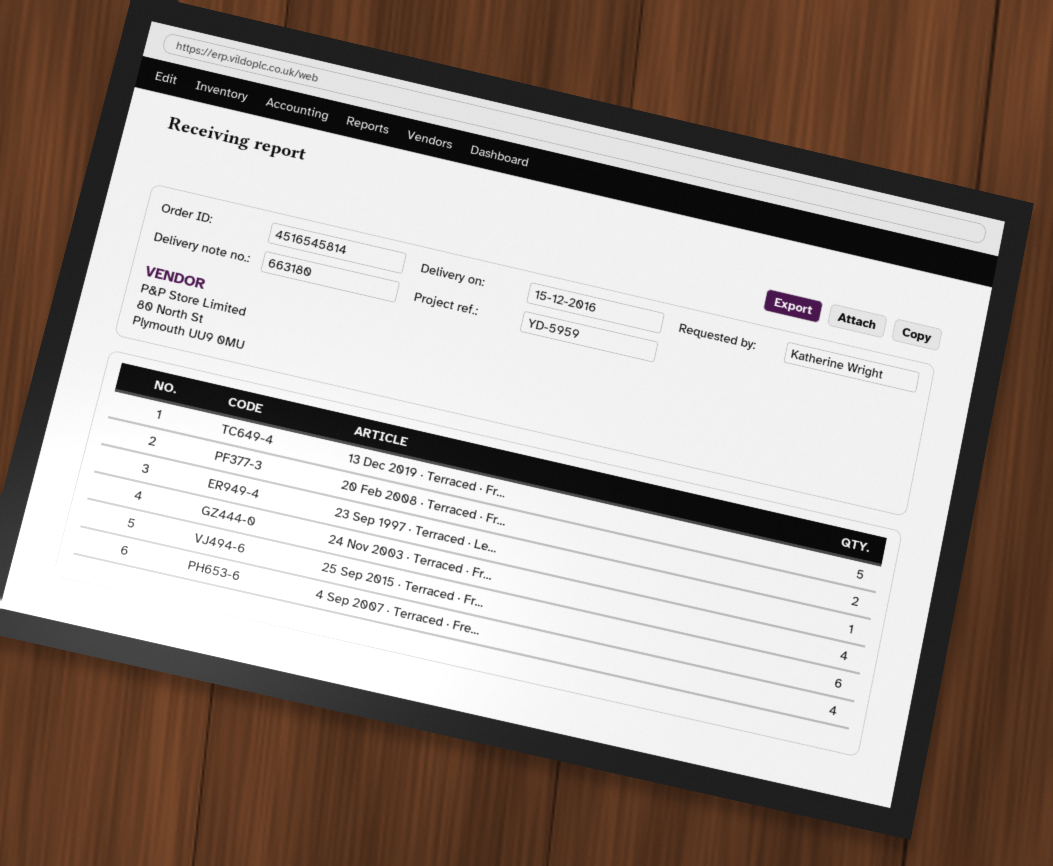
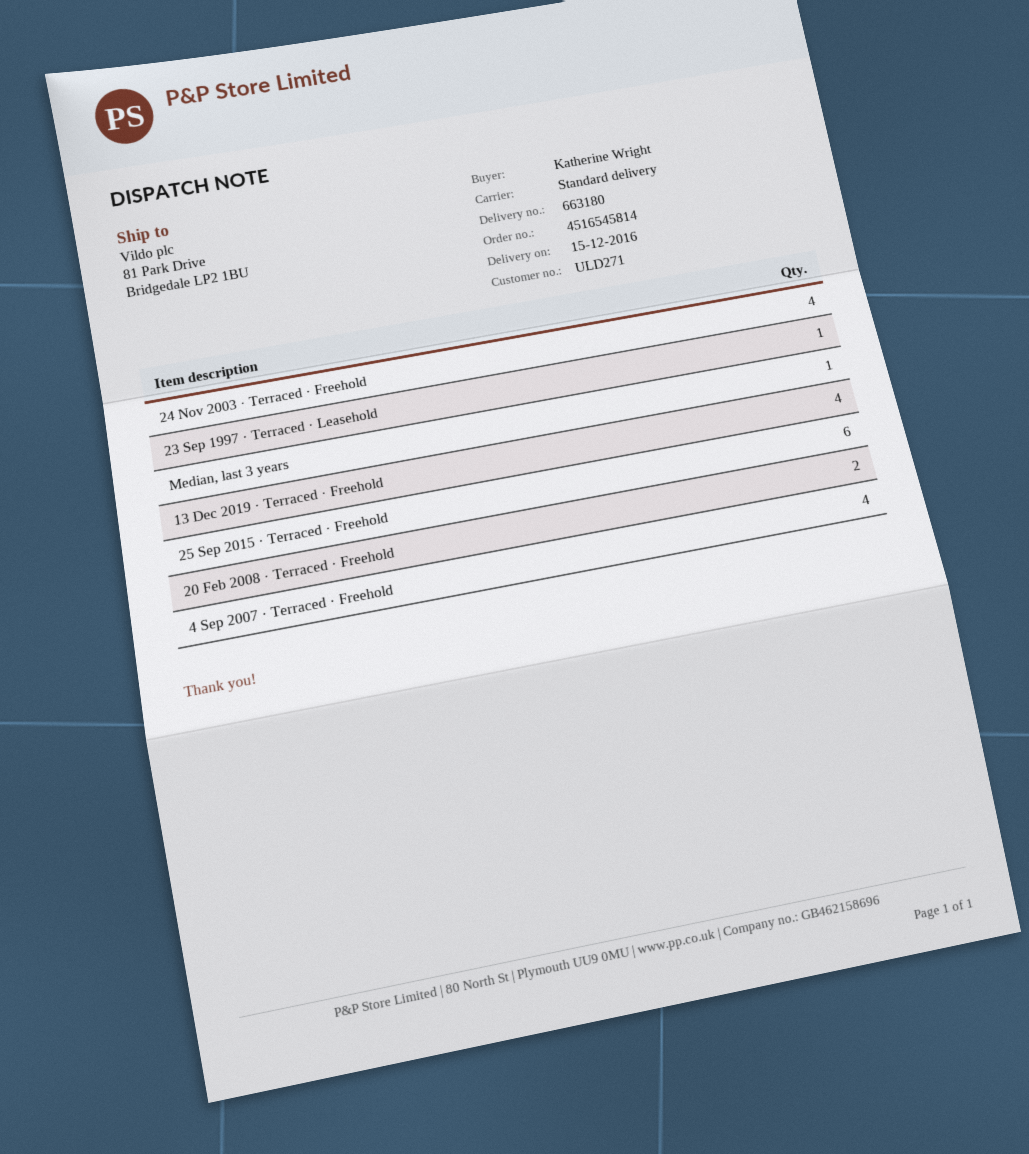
13 Dec 2019 · Terraced · Fr...: 5 -> 4
Median, last 3 years: none -> 1

